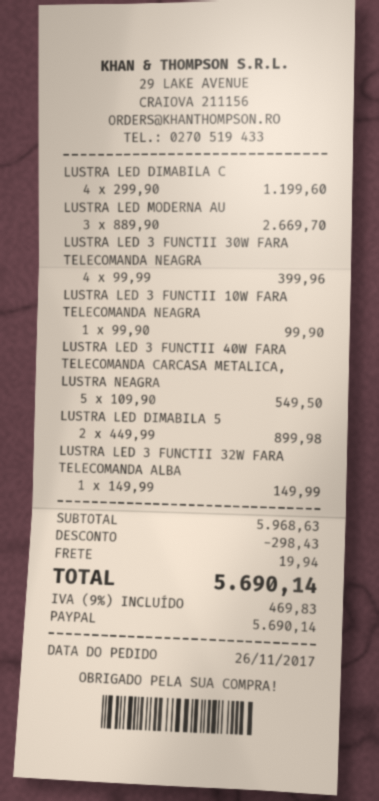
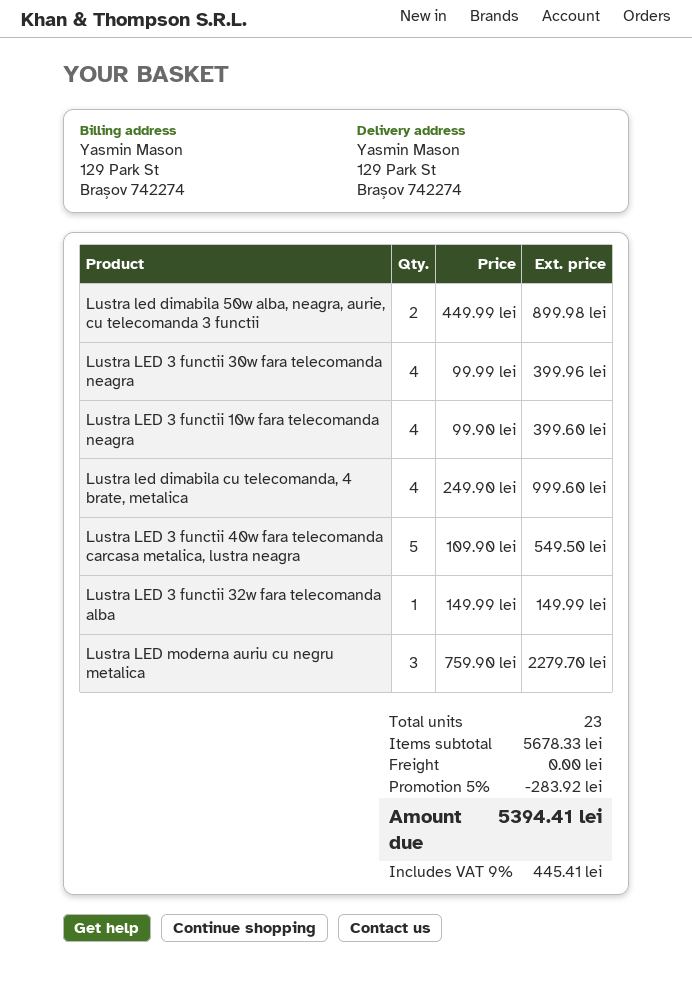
LUSTRA LED DIMABILA C: 4 x 299.90 = 1199.60 -> 4 x 249.90 = 999.60
LUSTRA LED MODERNA AU: 3 x 889.90 = 2669.70 -> 3 x 759.90 = 2279.70
LUSTRA LED 3 FUNCTII 10W FARA TELECOMANDA NEAGRA: 1 x 99.90 = 99.90 -> 4 x 99.90 = 399.60
subtotal: 5968.63 -> 5678.33
discount: 298.43 -> 283.92
shipping: 19.94 -> 0.00
tax: 9% = 469.83 -> 9% = 445.41
total: 5690.14 -> 5394.41

